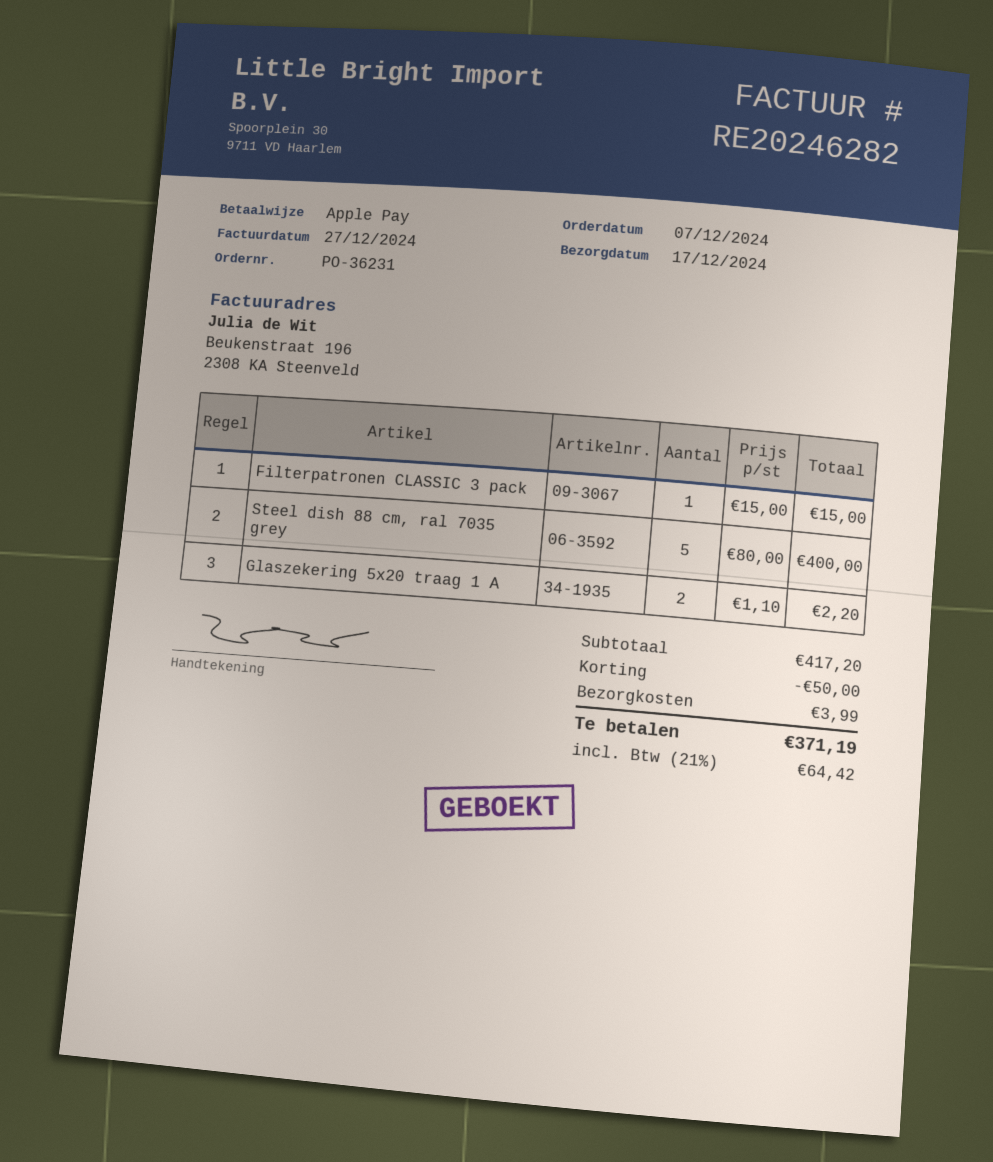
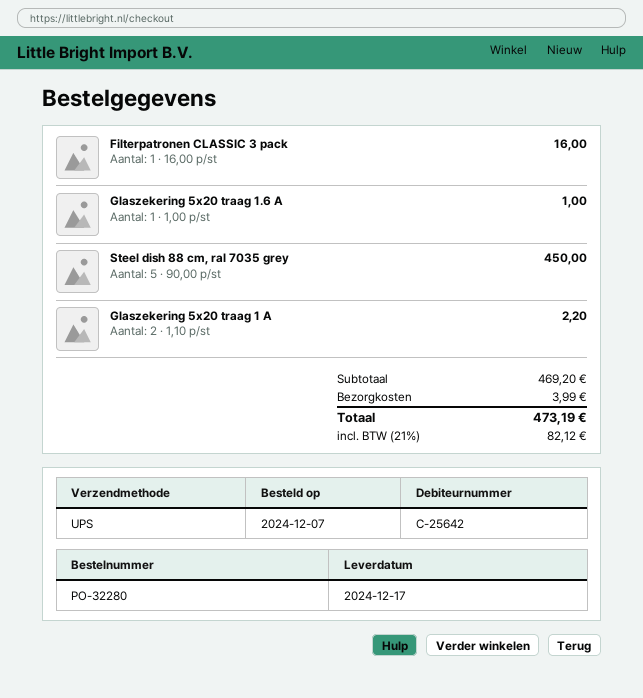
order number: PO-36231 -> PO-32280
Filterpatronen CLASSIC 3 pack: 1 x 15.00 = 15.00 -> 1 x 16.00 = 16.00
Steel dish 88 cm, ral 7035 grey: 5 x 80.00 = 400.00 -> 5 x 90.00 = 450.00
Glaszekering 5x20 traag 1.6 A: none -> 1 x 1.00 = 1.00
subtotal: 417.20 -> 469.20
discount: 50.00 -> none
tax: 21% = 64.42 -> 21% = 82.12
total: 371.19 -> 473.19

